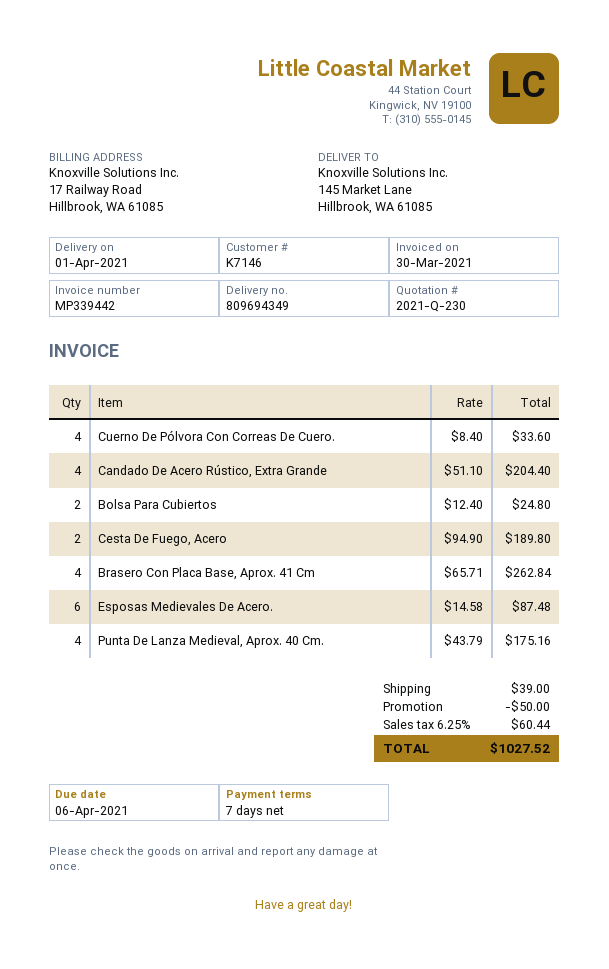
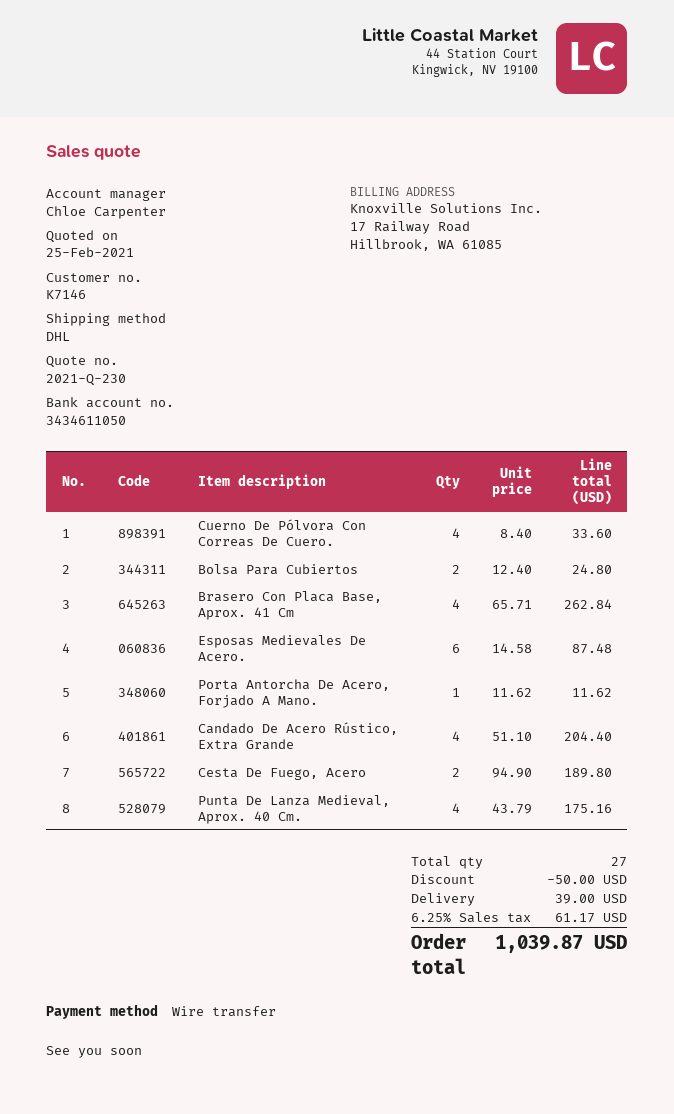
Porta Antorcha De Acero, Forjado A Mano.: none -> 1 x 11.62 = 11.62
tax: 6.25% = 60.44 -> 6.25% = 61.17
total: 1027.52 -> 1039.87

